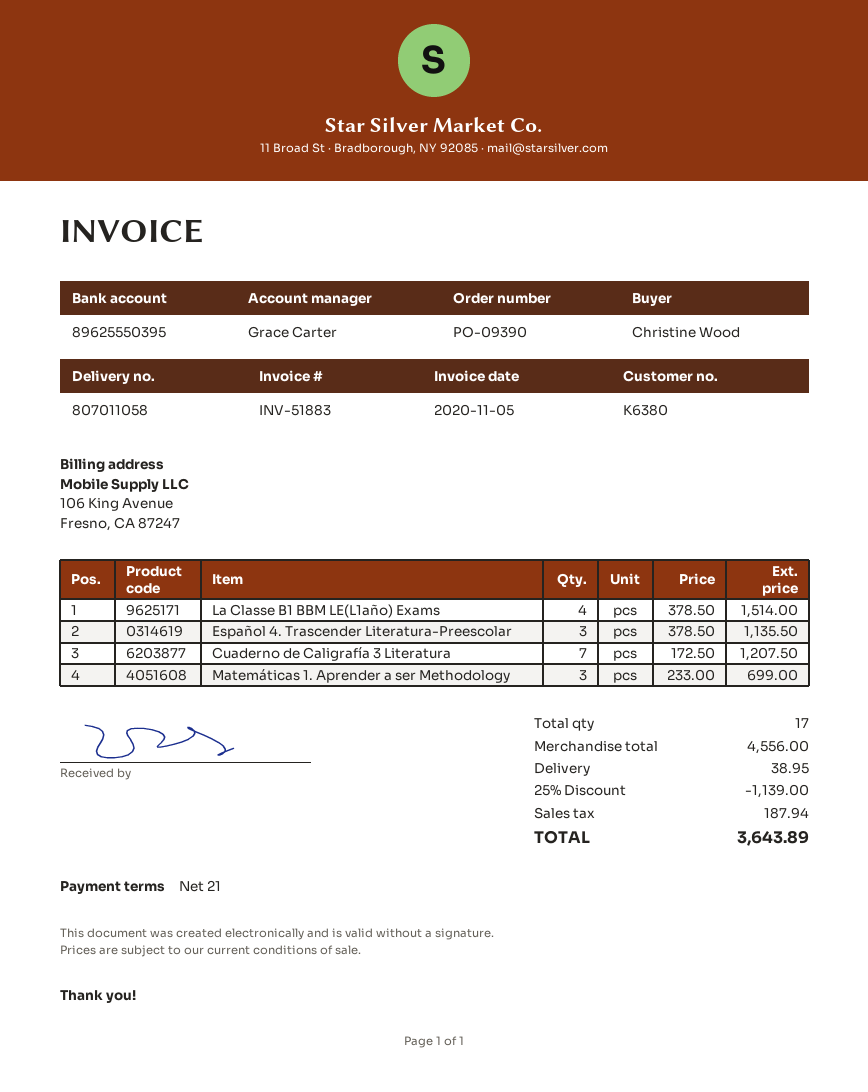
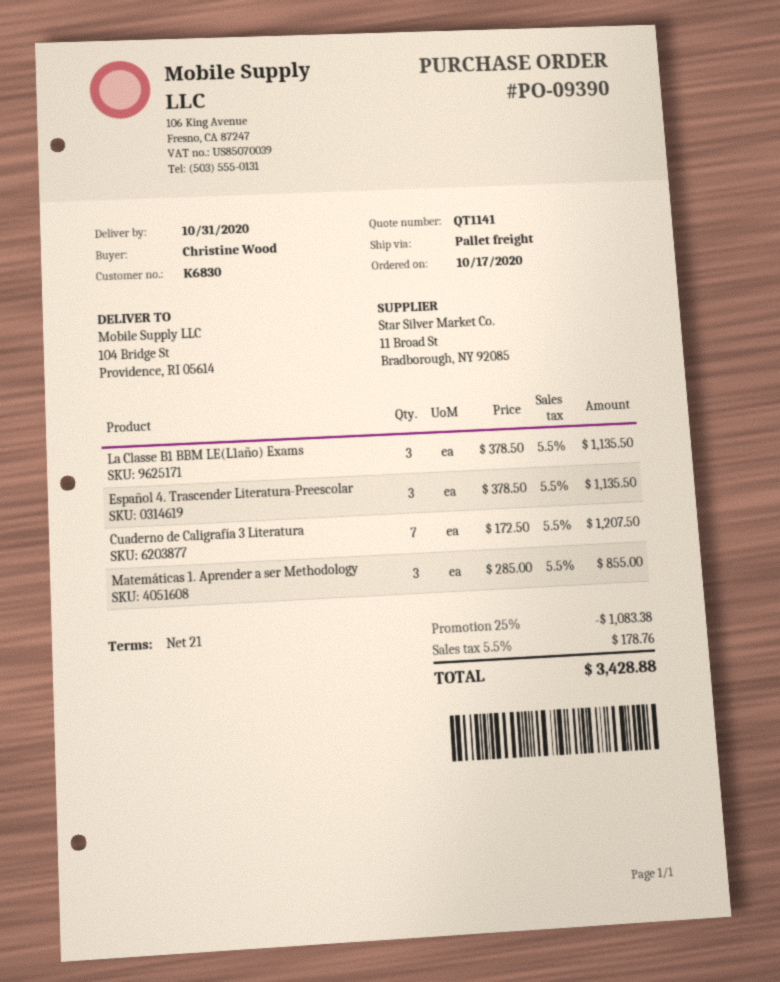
customer number: K6380 -> K6830
La Classe B1 BBM LE(L1año) Exams: 4 x 378.50 = 1514.00 -> 3 x 378.50 = 1135.50
Matemáticas 1. Aprender a ser Methodology: 3 x 233.00 = 699.00 -> 3 x 285.00 = 855.00
discount: 25% = 1139.00 -> 25% = 1083.38
shipping: 38.95 -> none
tax: 187.94 -> 178.76
total: 3643.89 -> 3428.88

